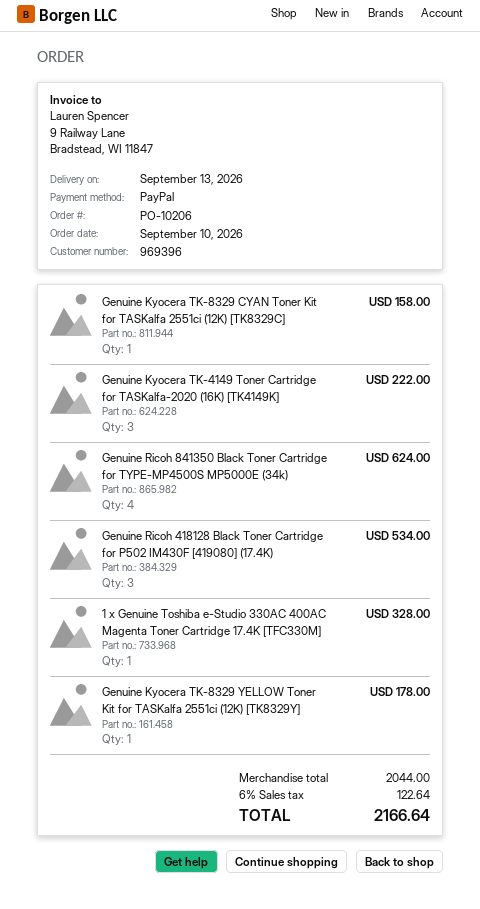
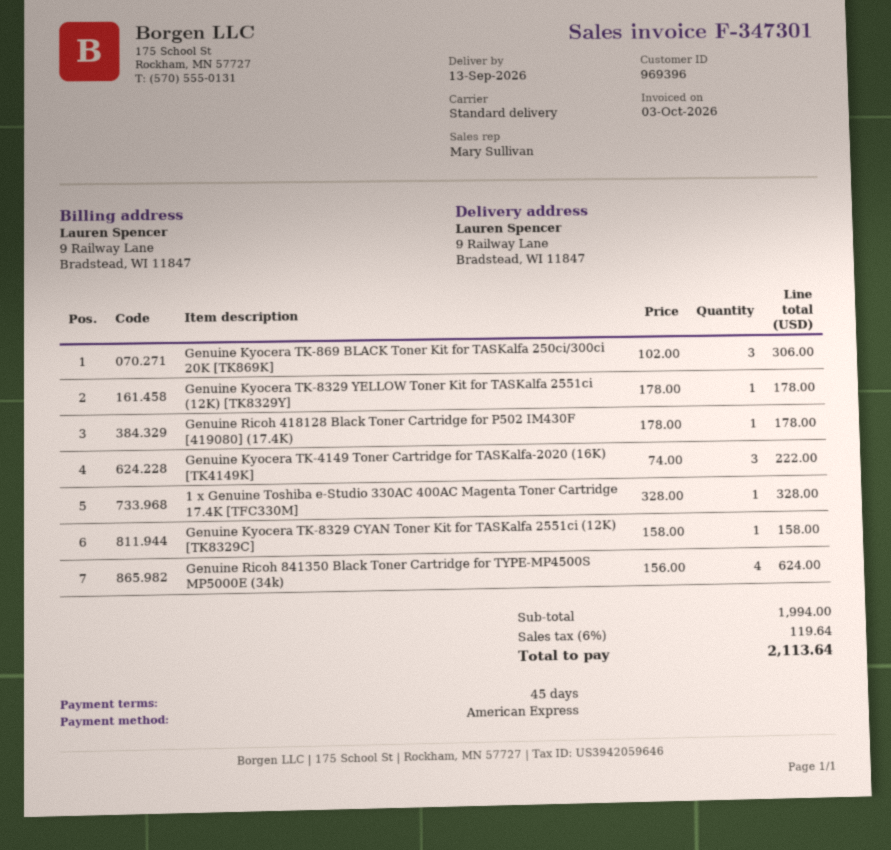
payment method: PayPal -> American Express
Genuine Ricoh 418128 Black Toner Cartridge for P502 IM430F [419080] (17.4K): 3 for 534.00 -> 1 for 178.00
Genuine Kyocera TK-869 BLACK Toner Kit for TASKalfa 250ci/300ci 20K [TK869K]: none -> 3 for 306.00
subtotal: 2044.00 -> 1994.00
tax: 6% = 122.64 -> 6% = 119.64
total: 2166.64 -> 2113.64

